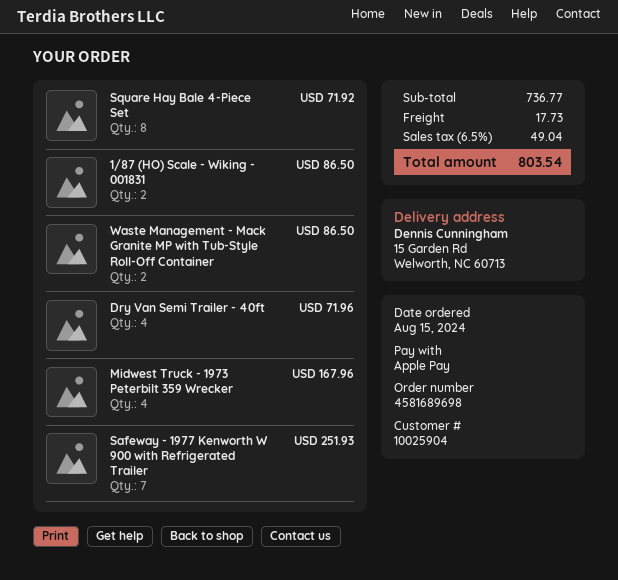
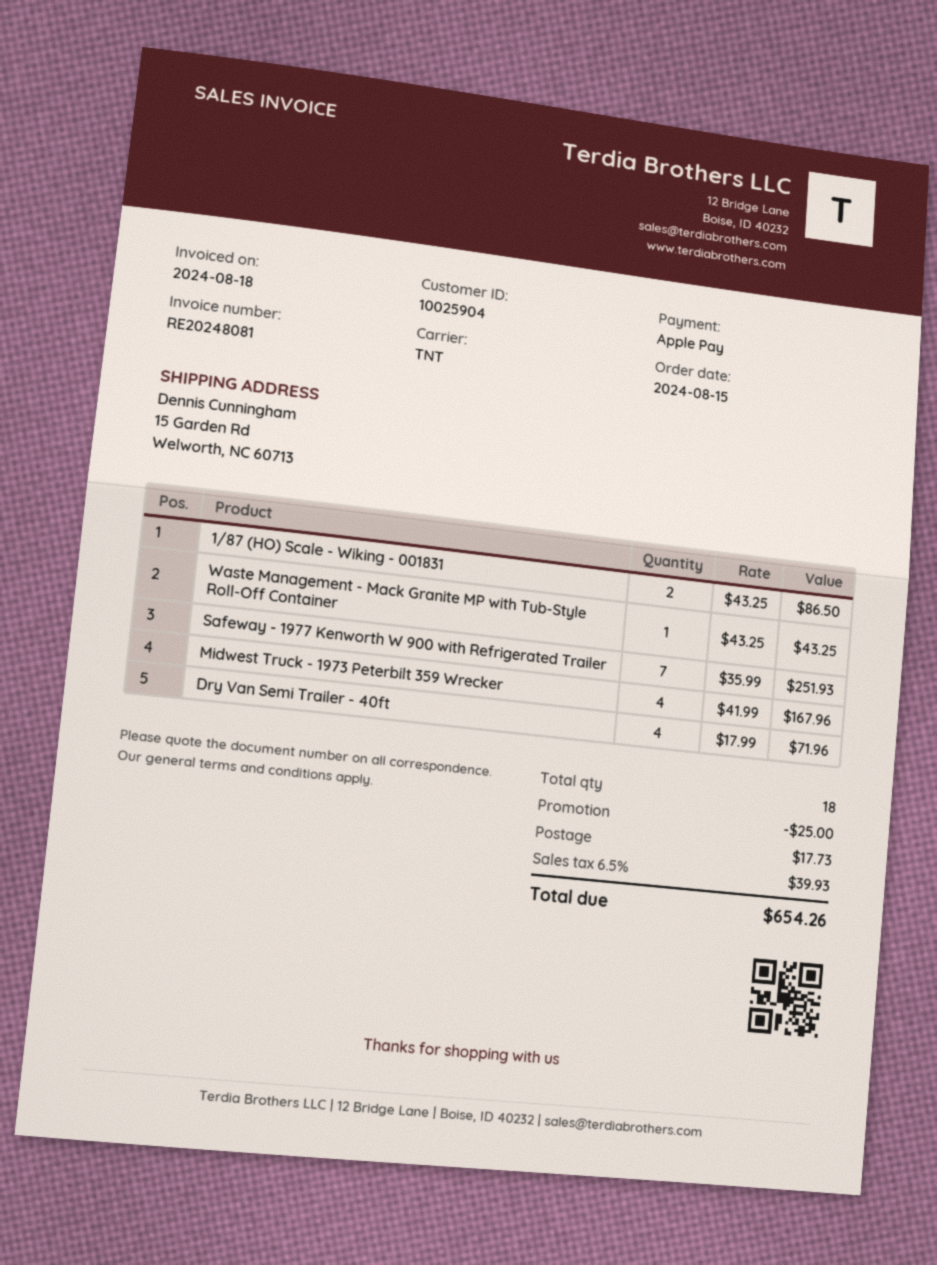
Square Hay Bale 4-Piece Set: 8 for 71.92 -> none
Waste Management - Mack Granite MP with Tub-Style Roll-Off Container: 2 for 86.50 -> 1 for 43.25
discount: none -> 25.00
tax: 6.5% = 49.04 -> 6.5% = 39.93
total: 803.54 -> 654.26

